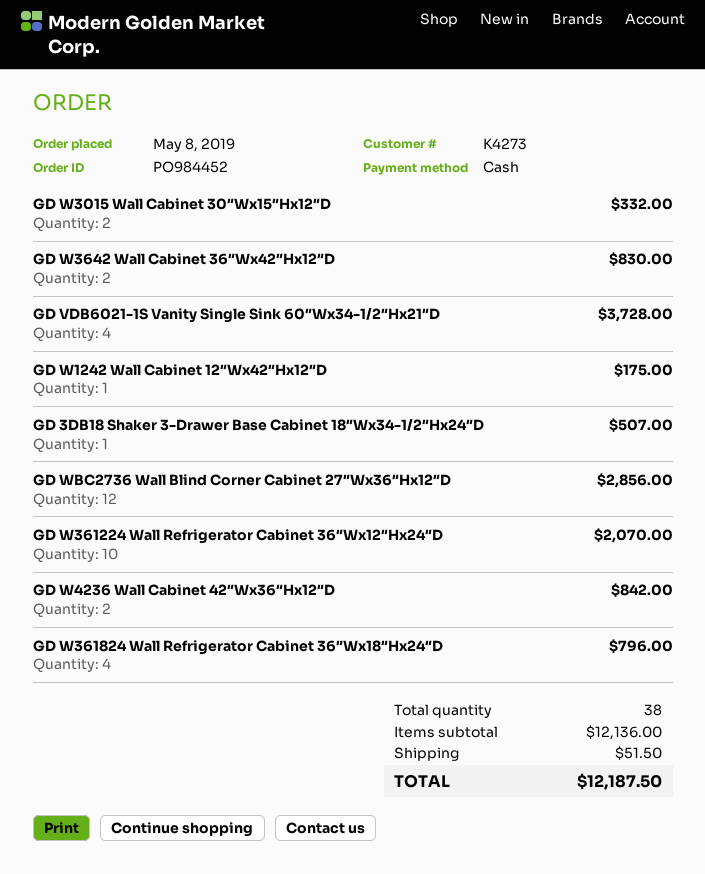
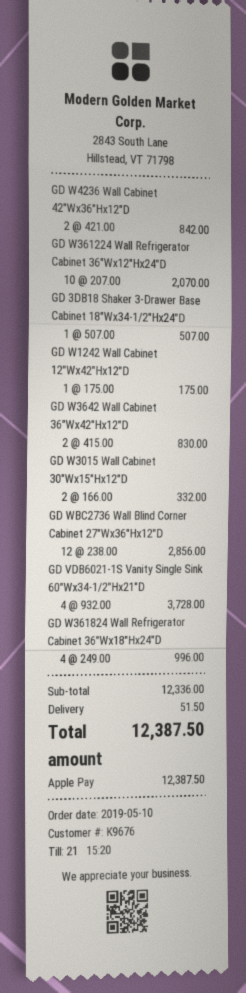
order date: 2019-05-08 -> 2019-05-10
customer number: K4273 -> K9676
payment method: cash -> Apple Pay
GD W361824 Wall Refrigerator Cabinet 36″Wx18″Hx24″D: 4 for 796.00 -> 4 for 996.00
subtotal: 12136.00 -> 12336.00
total: 12187.50 -> 12387.50

